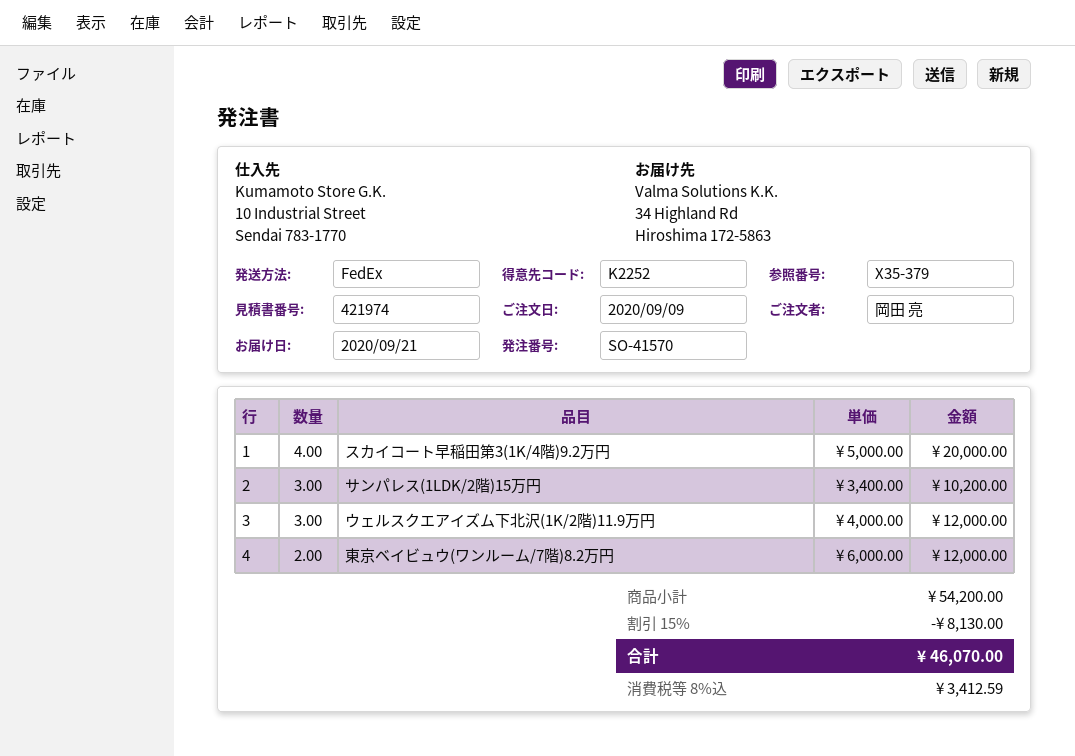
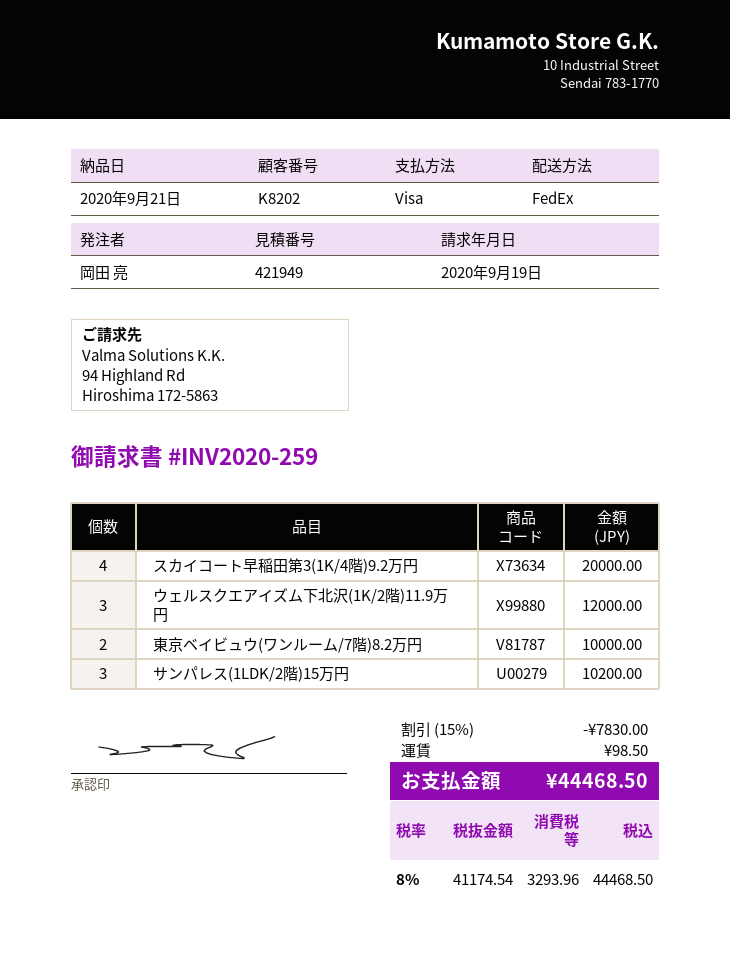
quote number: 421974 -> 421949
customer number: K2252 -> K8202
東京ベイビュウ(ワンルーム/7階)8.2万円: 2 for 12000.00 -> 2 for 10000.00
discount: 15% = 8130.00 -> 15% = 7830.00
shipping: none -> 98.50
tax: 8% = 3412.59 -> 8% = 3293.96
total: 46070.00 -> 44468.50

